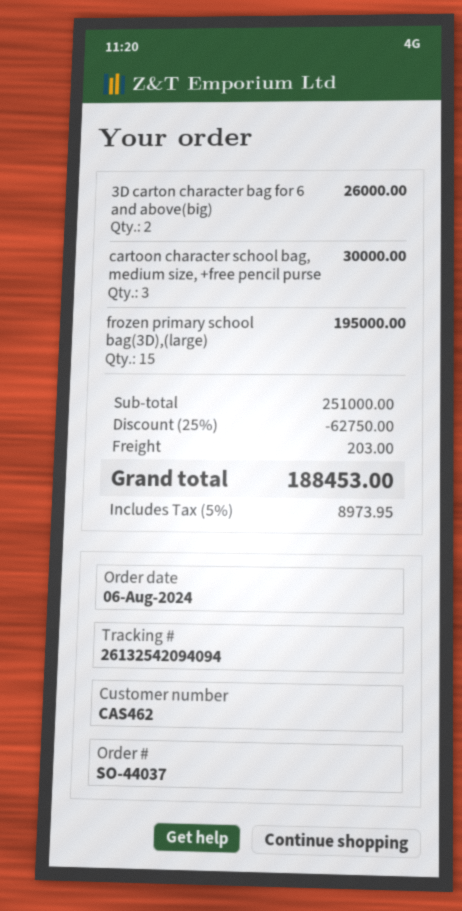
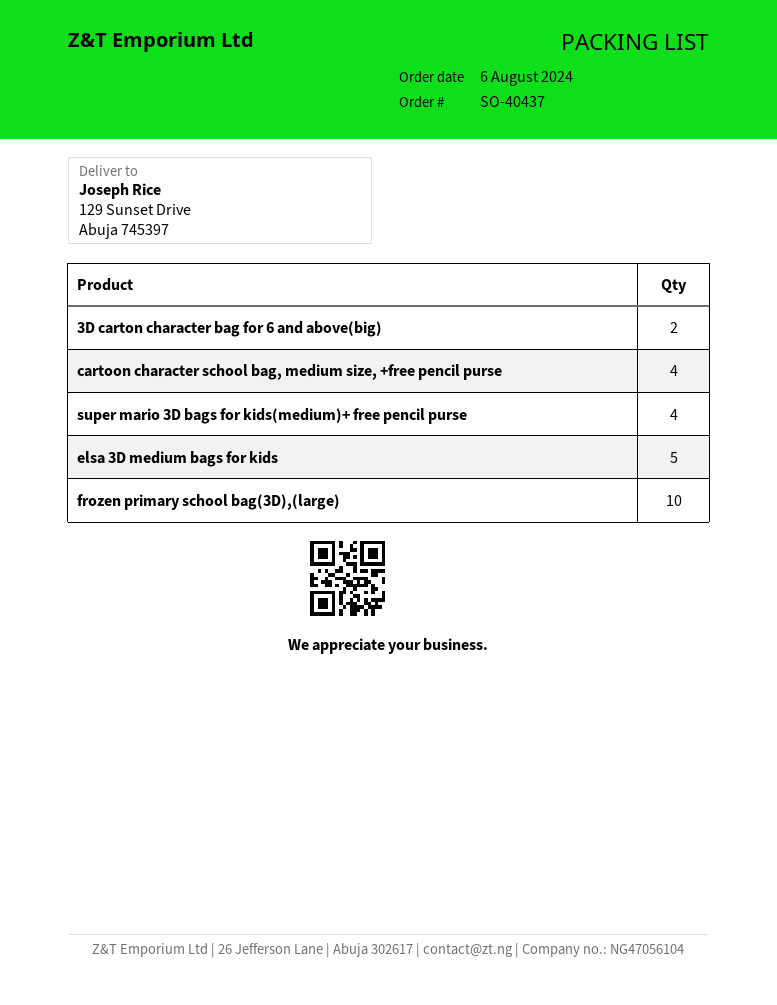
order number: SO-44037 -> SO-40437
cartoon character school bag, medium size, +free pencil purse: 3 -> 4
frozen primary school bag(3D),(large): 15 -> 10
super mario 3D bags for kids(medium)+ free pencil purse: none -> 4
elsa 3D medium bags for kids: none -> 5

